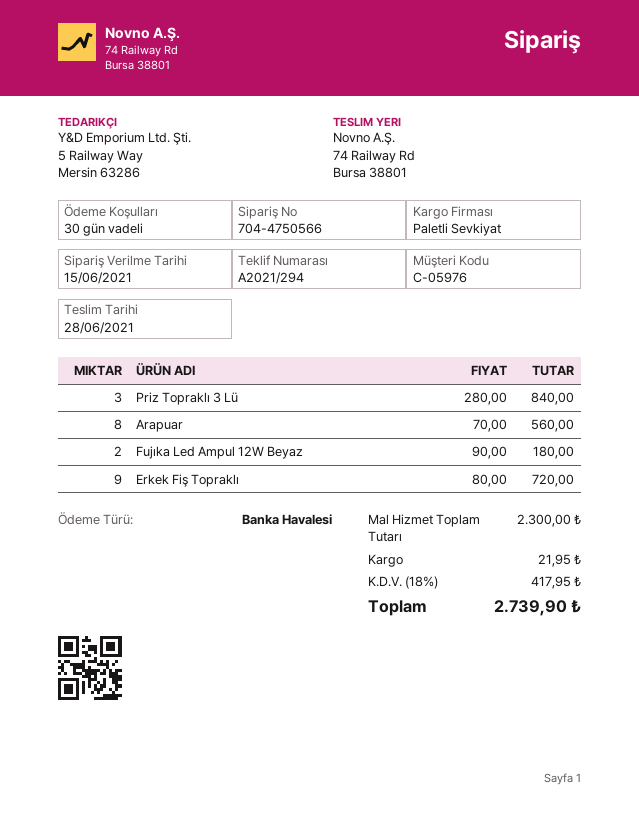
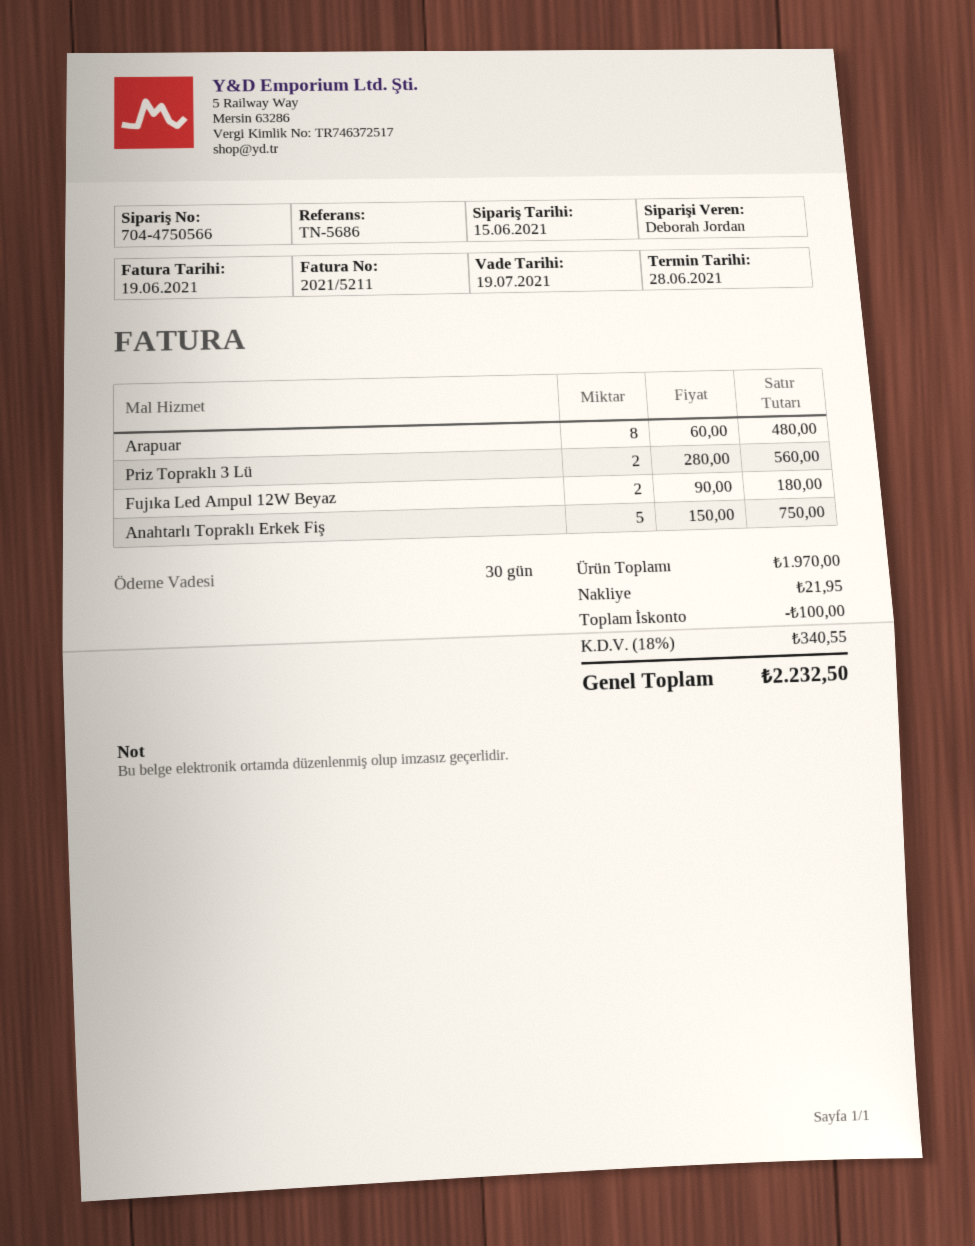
Priz Topraklı 3 Lü: 3 x 280.00 = 840.00 -> 2 x 280.00 = 560.00
Arapuar: 8 x 70.00 = 560.00 -> 8 x 60.00 = 480.00
Erkek Fiş Topraklı: 9 x 80.00 = 720.00 -> none
Anahtarlı Topraklı Erkek Fiş: none -> 5 x 150.00 = 750.00
subtotal: 2300.00 -> 1970.00
discount: none -> 100.00
tax: 18% = 417.95 -> 18% = 340.55
total: 2739.90 -> 2232.50

